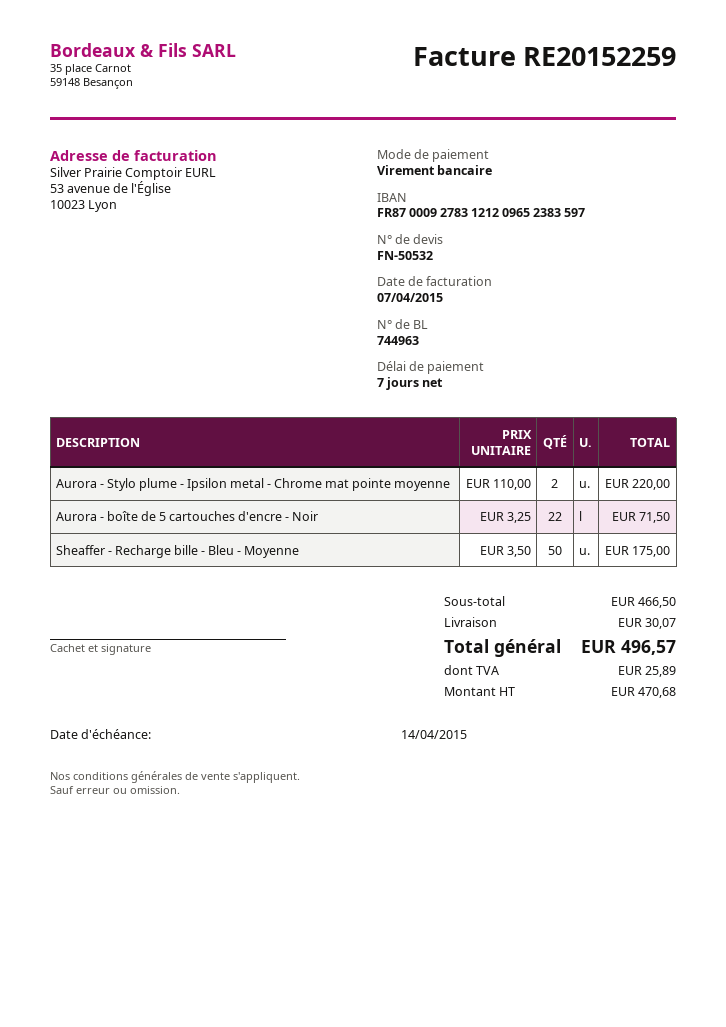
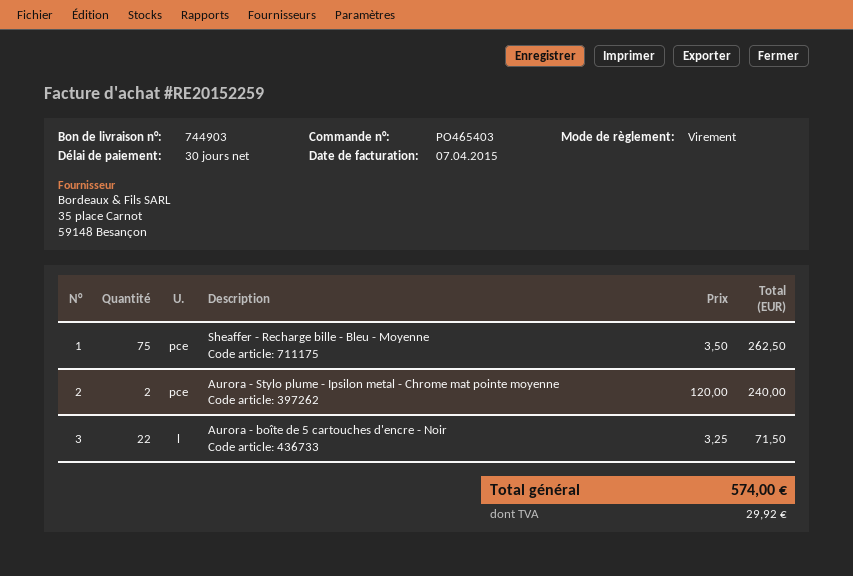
delivery note number: 744963 -> 744903
payment terms: 7 days -> 30 days
Aurora - Stylo plume - Ipsilon metal - Chrome mat pointe moyenne: 2 x 110.00 = 220.00 -> 2 x 120.00 = 240.00
Sheaffer - Recharge bille - Bleu - Moyenne: 50 x 3.50 = 175.00 -> 75 x 3.50 = 262.50
shipping: 30.07 -> none
tax: 25.89 -> 29.92
total: 496.57 -> 574.00

